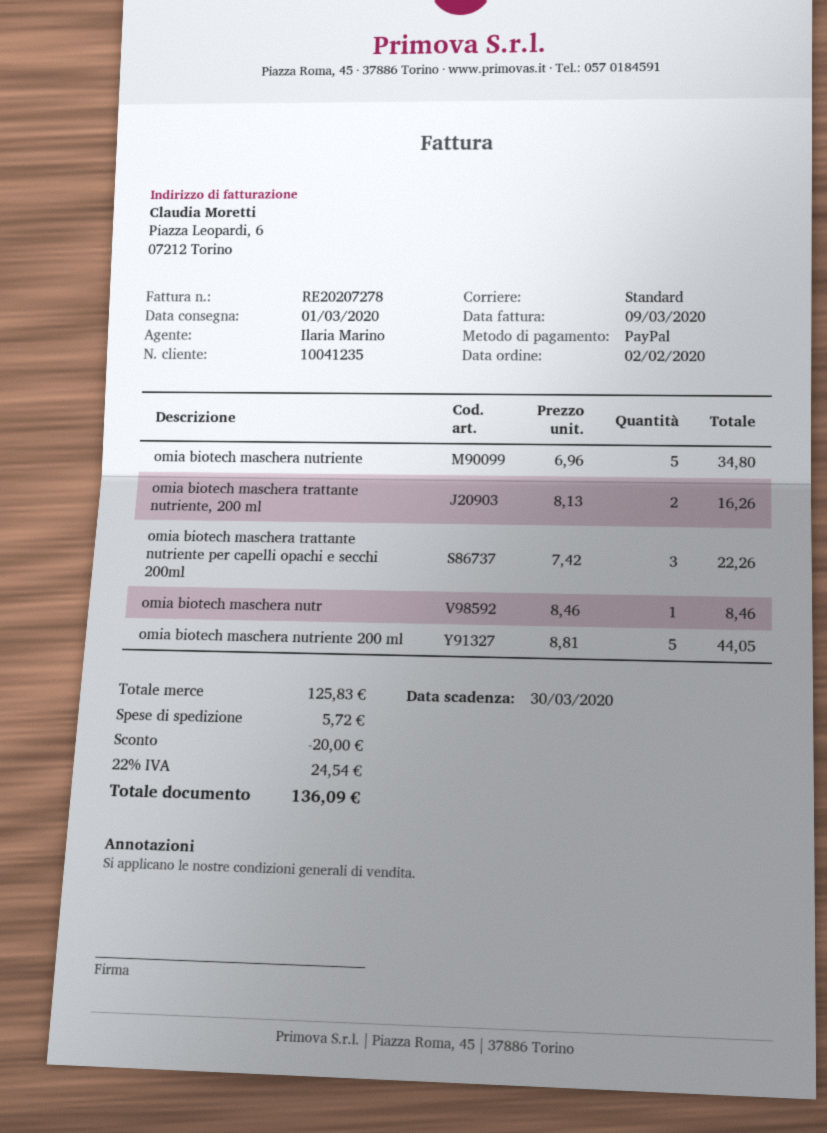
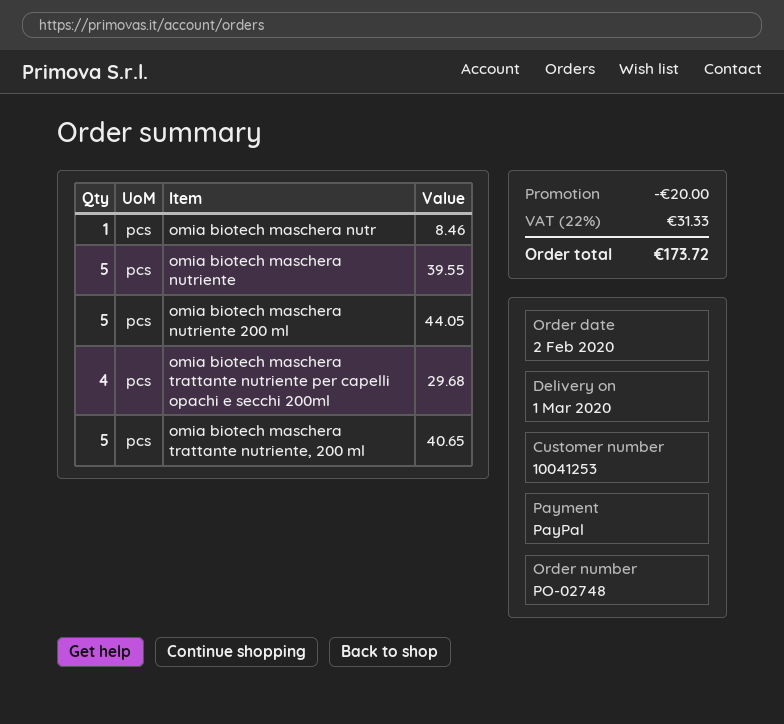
customer number: 10041235 -> 10041253
omia biotech maschera nutriente: 5 for 34.80 -> 5 for 39.55
omia biotech maschera trattante nutriente, 200 ml: 2 for 16.26 -> 5 for 40.65
omia biotech maschera trattante nutriente per capelli opachi e secchi 200ml: 3 for 22.26 -> 4 for 29.68
shipping: 5.72 -> none
tax: 22% = 24.54 -> 22% = 31.33
total: 136.09 -> 173.72

